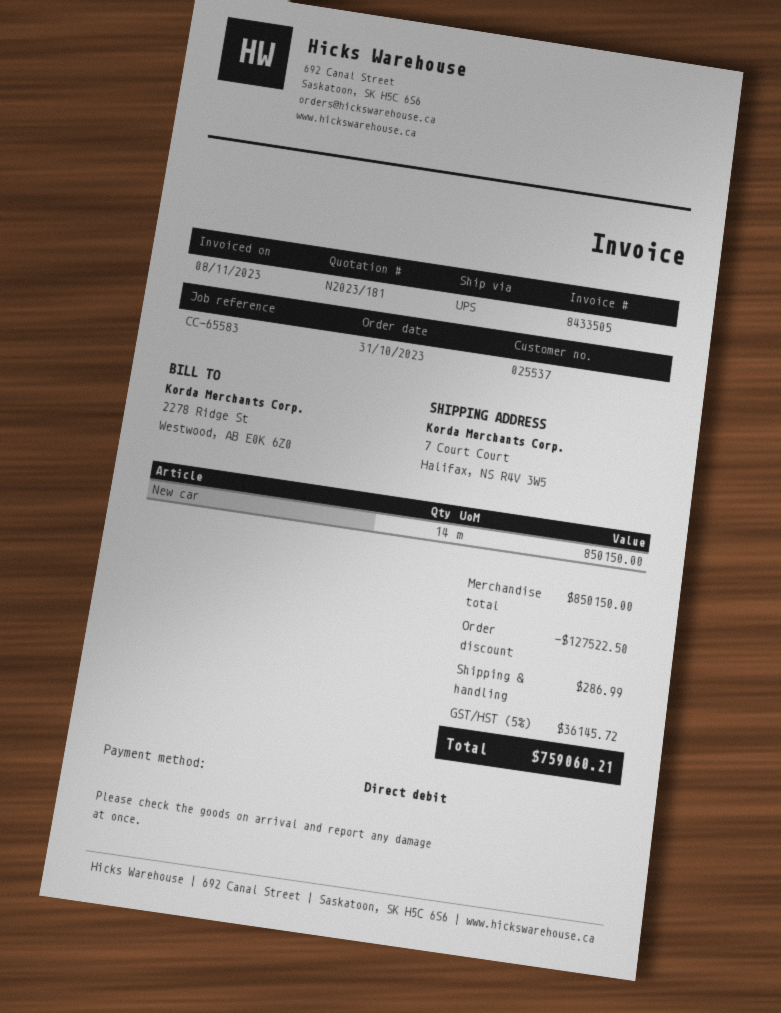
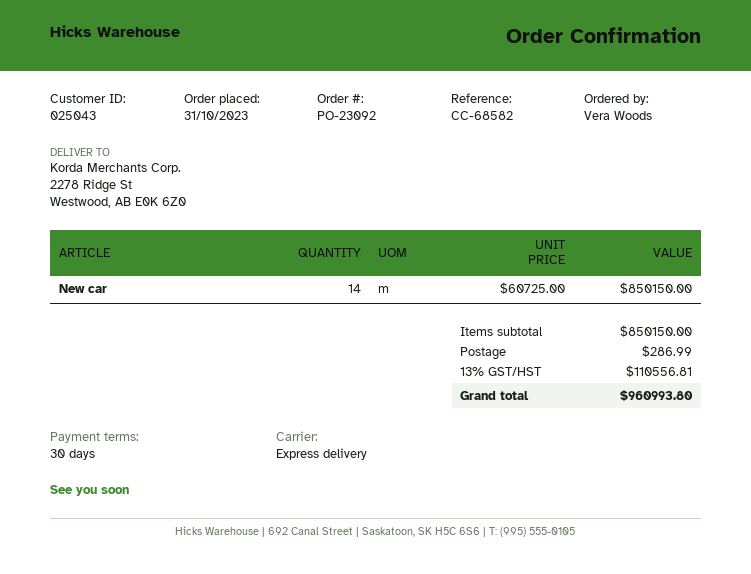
customer number: 025537 -> 025043
reference: CC-65583 -> CC-68582
shipping method: UPS -> express
ship to: 7 Court Court, Halifax, NS R4V 3W5 -> 2278 Ridge St, Westwood, AB E0K 6Z0
discount: 127522.50 -> none
tax: 5% = 36145.72 -> 13% = 110556.81
total: 759060.21 -> 960993.80

